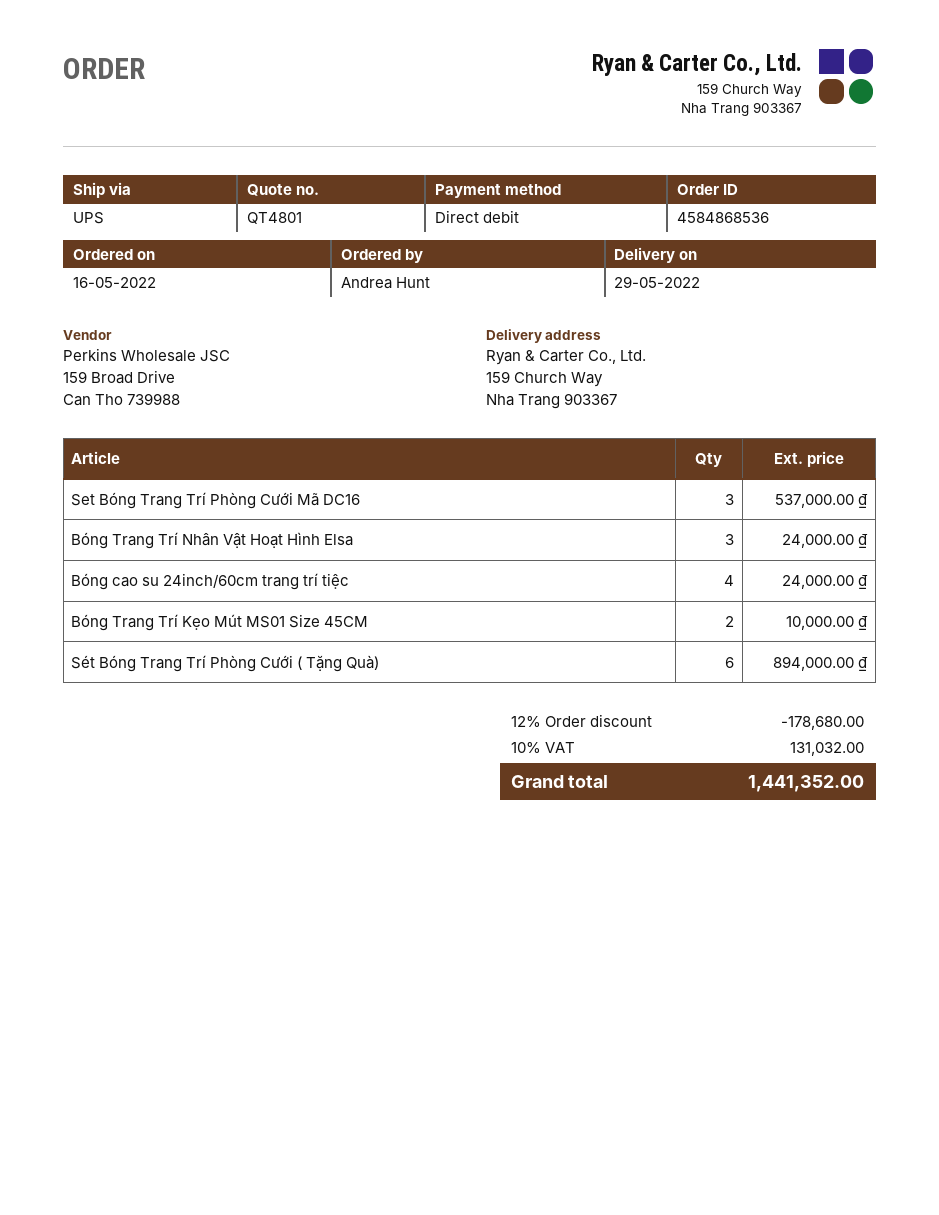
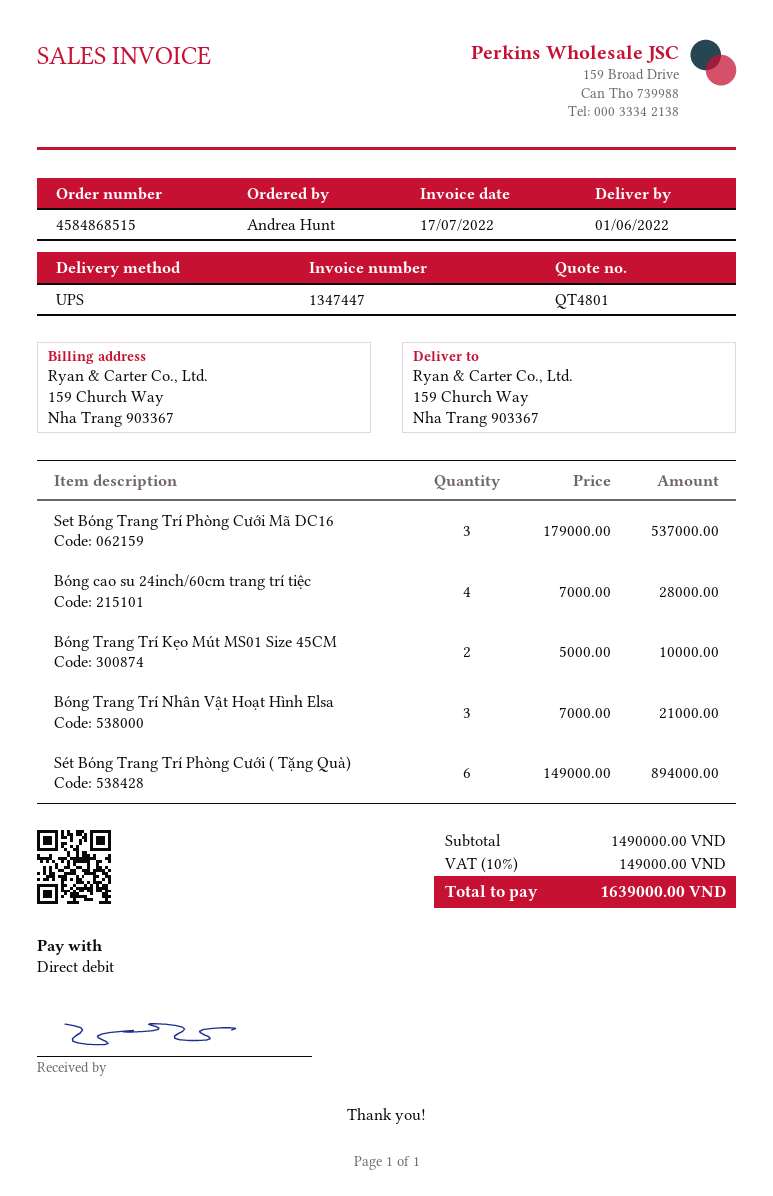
order number: 4584868536 -> 4584868515
delivery date: 2022-05-29 -> 2022-06-01
Bóng Trang Trí Nhân Vật Hoạt Hình Elsa: 3 for 24000.00 -> 3 for 21000.00
Bóng cao su 24inch/60cm trang trí tiệc: 4 for 24000.00 -> 4 for 28000.00
discount: 12% = 178680.00 -> none
tax: 10% = 131032.00 -> 10% = 149000.00
total: 1441352.00 -> 1639000.00

